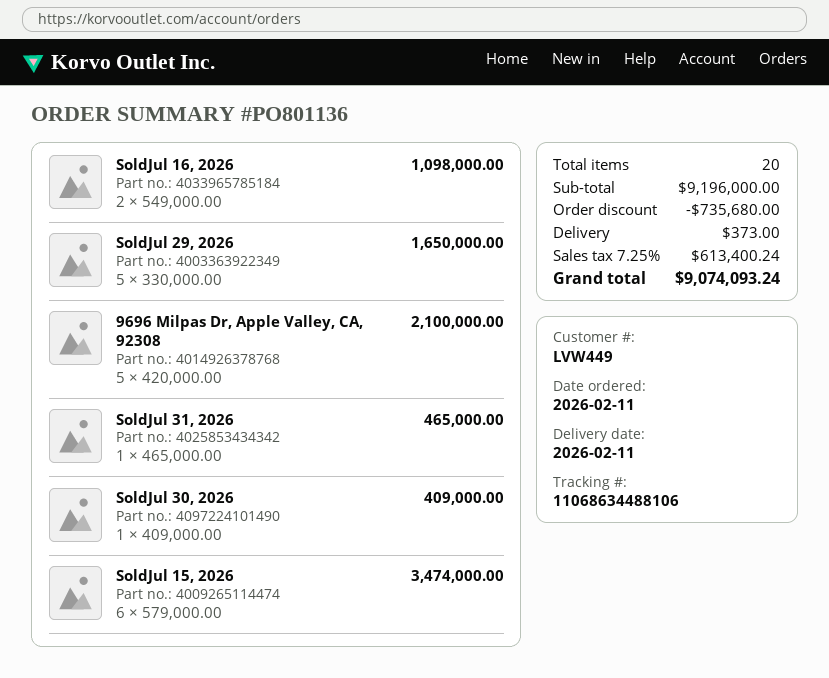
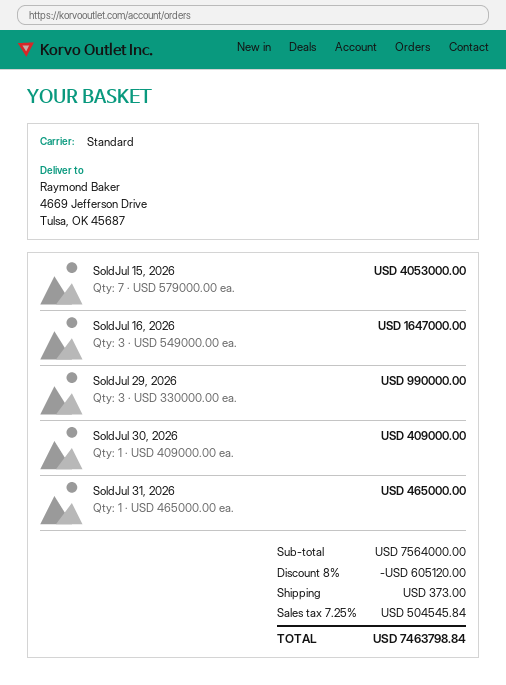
SoldJul 16, 2026: 2 x 549000.00 = 1098000.00 -> 3 x 549000.00 = 1647000.00
SoldJul 29, 2026: 5 x 330000.00 = 1650000.00 -> 3 x 330000.00 = 990000.00
9696 Milpas Dr, Apple Valley, CA, 92308: 5 x 420000.00 = 2100000.00 -> none
SoldJul 15, 2026: 6 x 579000.00 = 3474000.00 -> 7 x 579000.00 = 4053000.00
subtotal: 9196000.00 -> 7564000.00
discount: 735680.00 -> 605120.00
tax: 7.25% = 613400.24 -> 7.25% = 504545.84
total: 9074093.24 -> 7463798.84

